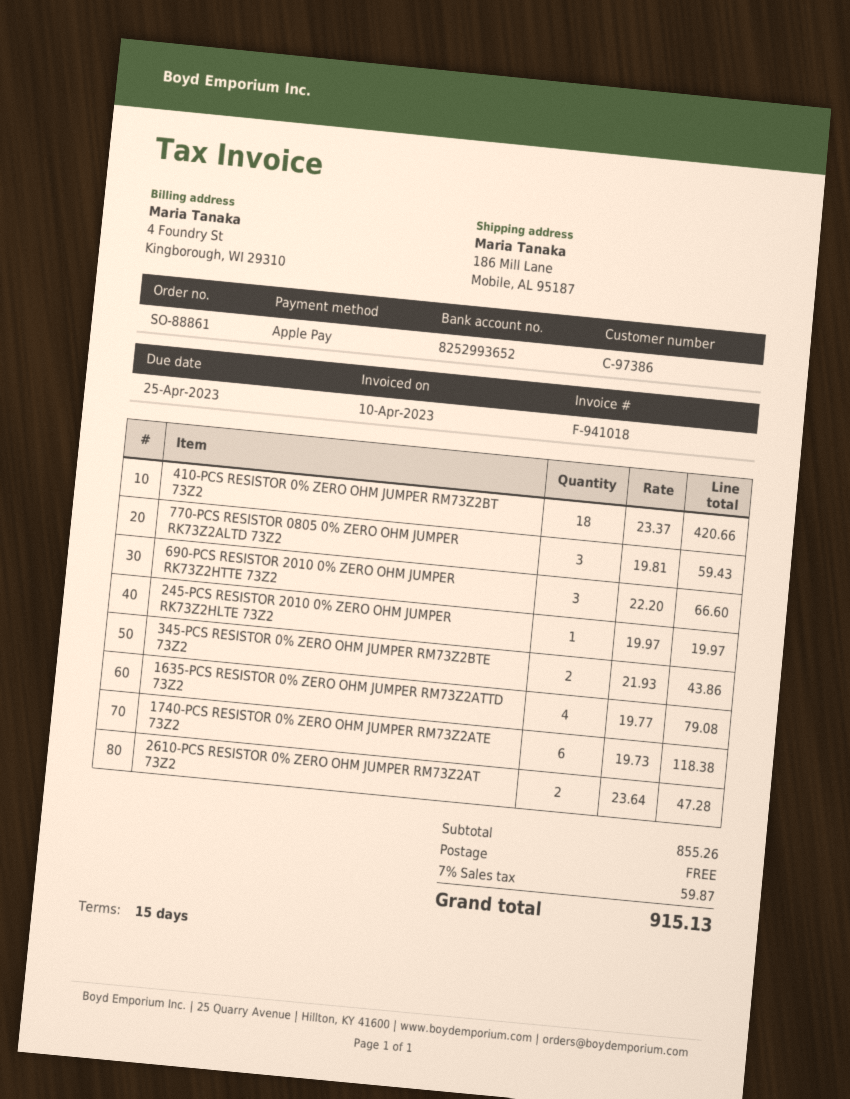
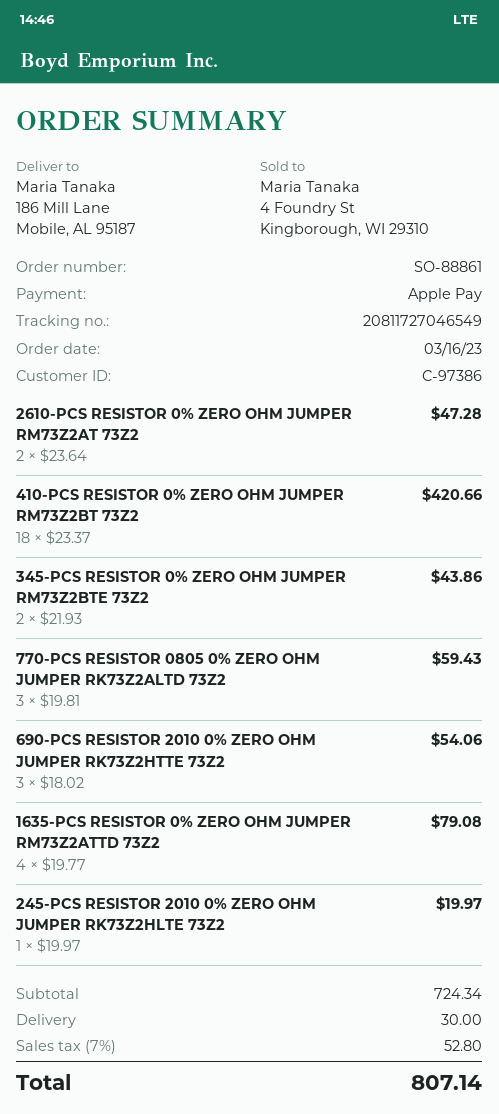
690-PCS RESISTOR 2010 0% ZERO OHM JUMPER RK73Z2HTTE 73Z2: 3 x 22.20 = 66.60 -> 3 x 18.02 = 54.06
1740-PCS RESISTOR 0% ZERO OHM JUMPER RM73Z2ATE 73Z2: 6 x 19.73 = 118.38 -> none
subtotal: 855.26 -> 724.34
shipping: 0.00 -> 30.00
tax: 7% = 59.87 -> 7% = 52.80
total: 915.13 -> 807.14

